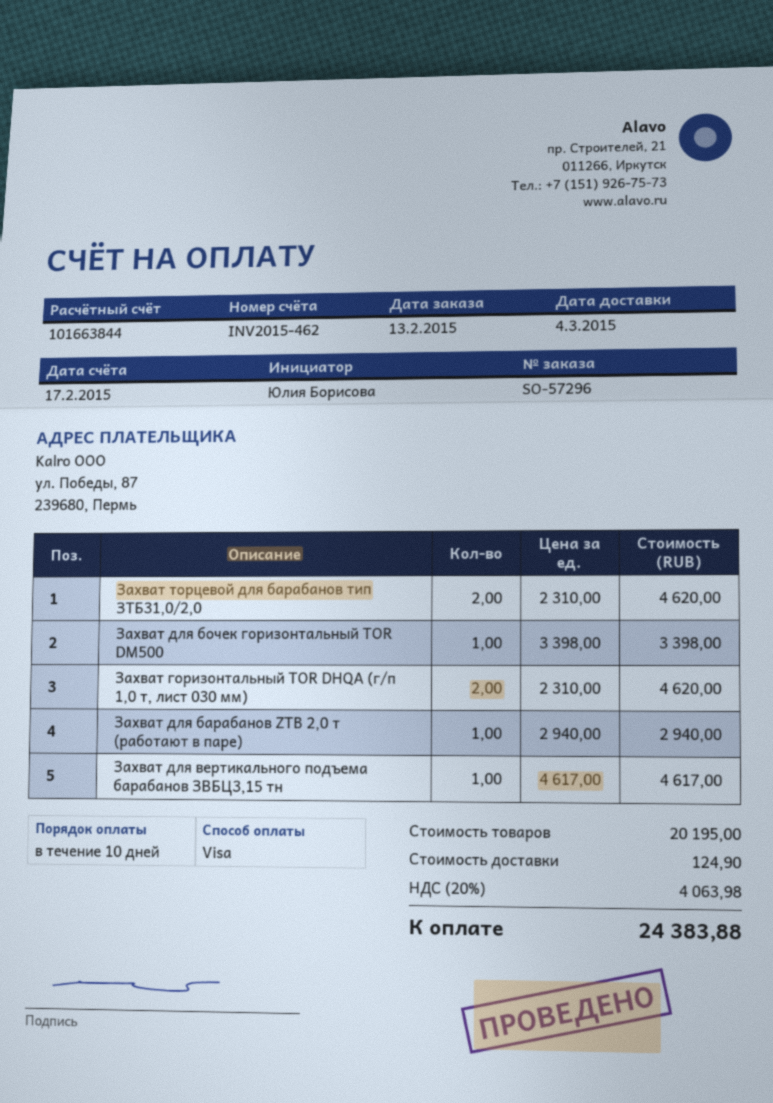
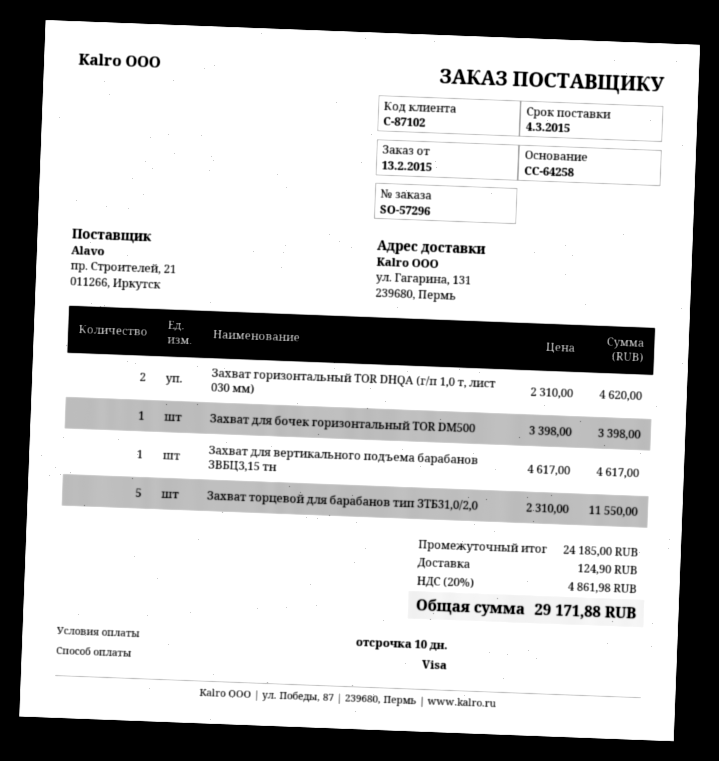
Захват торцевой для барабанов тип ЗТБ31,0/2,0: 2 x 2310.00 = 4620.00 -> 5 x 2310.00 = 11550.00
Захват для барабанов ZTB 2,0 т (работают в паре): 1 x 2940.00 = 2940.00 -> none
subtotal: 20195.00 -> 24185.00
tax: 20% = 4063.98 -> 20% = 4861.98
total: 24383.88 -> 29171.88

